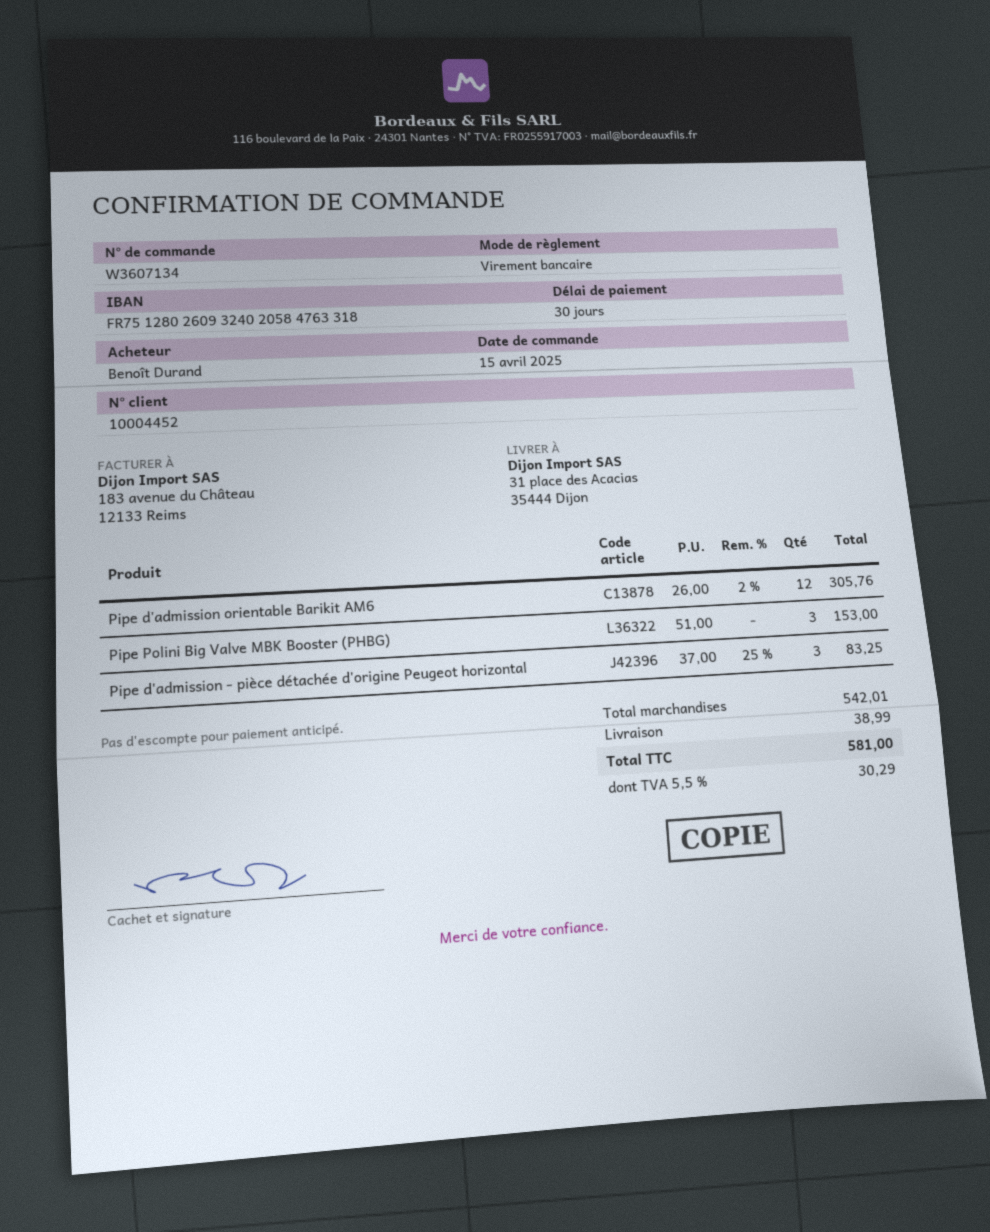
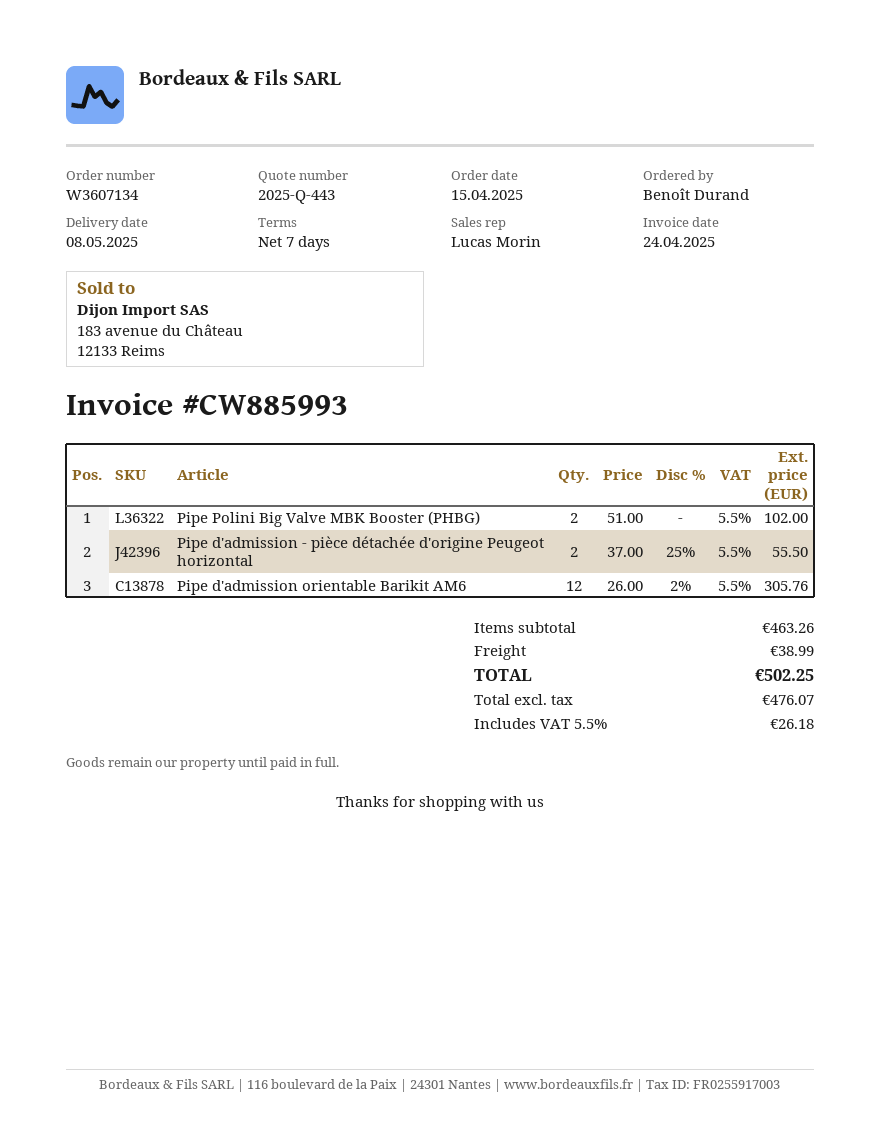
payment terms: 30 days -> 7 days
Pipe Polini Big Valve MBK Booster (PHBG): 3 x 51.00 = 153.00 -> 2 x 51.00 = 102.00
Pipe d'admission - pièce détachée d'origine Peugeot horizontal: 3 x 37.00 - 25% = 83.25 -> 2 x 37.00 - 25% = 55.50
subtotal: 542.01 -> 463.26
tax: 5.5% = 30.29 -> 5.5% = 26.18
total: 581.00 -> 502.25

